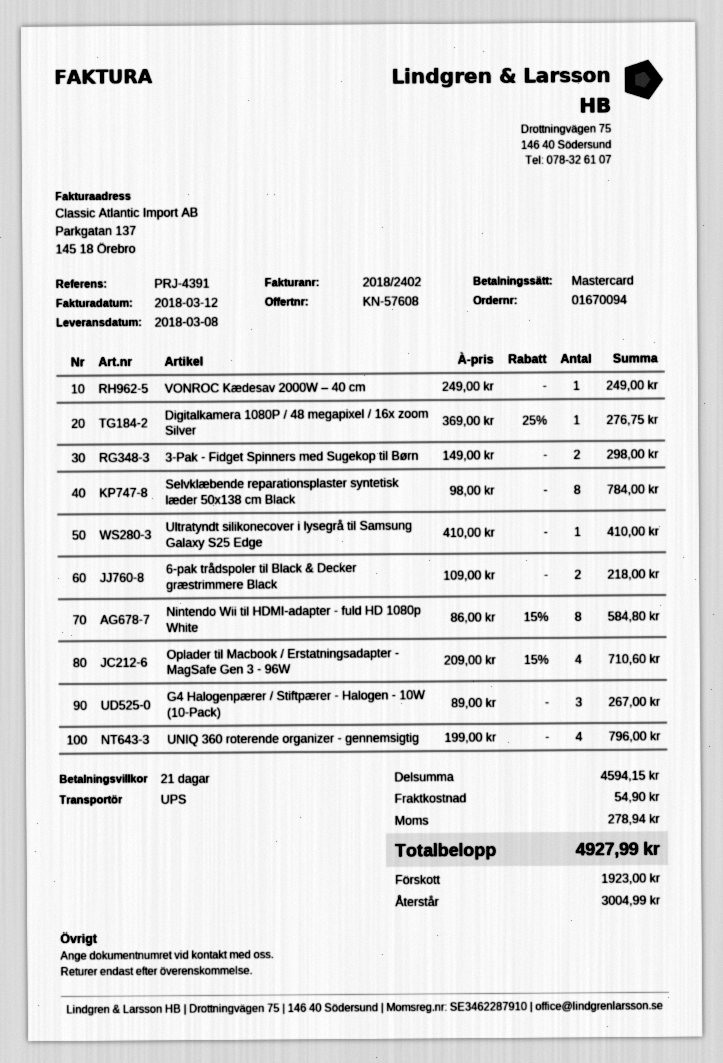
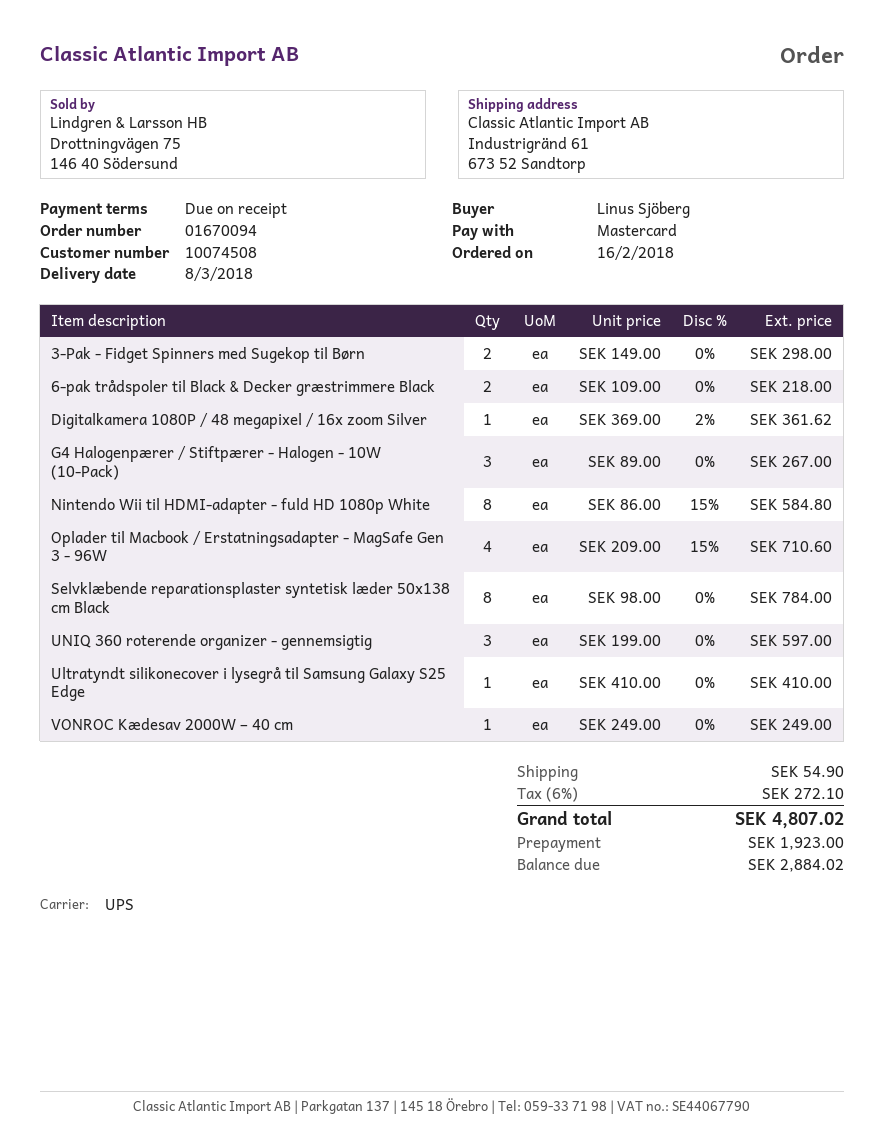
payment terms: 21 days -> on receipt
Digitalkamera 1080P / 48 megapixel / 16x zoom Silver: 1 x 369.00 - 25% = 276.75 -> 1 x 369.00 - 2% = 361.62
UNIQ 360 roterende organizer - gennemsigtig: 4 x 199.00 = 796.00 -> 3 x 199.00 = 597.00
tax: 278.94 -> 272.10
total: 4927.99 -> 4807.02
balance: 3004.99 -> 2884.02

